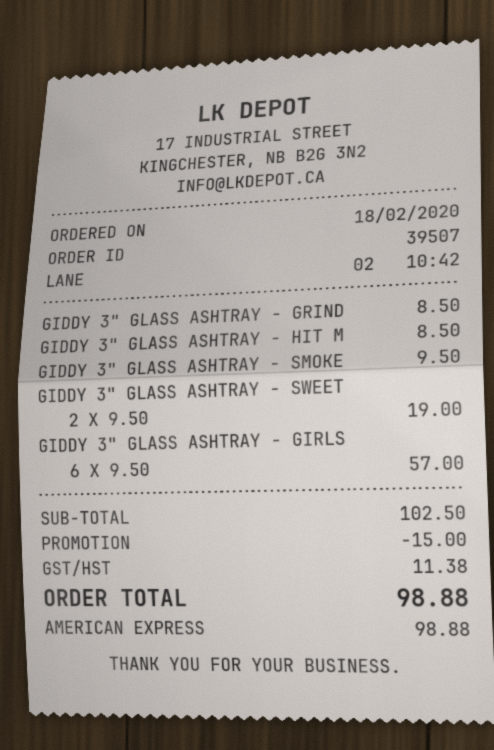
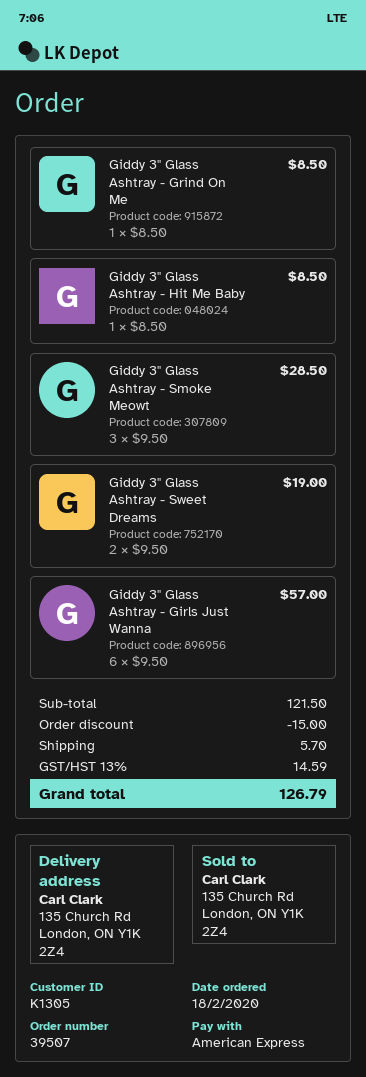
GIDDY 3" GLASS ASHTRAY - SMOKE: 1 x 9.50 = 9.50 -> 3 x 9.50 = 28.50
subtotal: 102.50 -> 121.50
shipping: none -> 5.70
tax: 11.38 -> 14.59
total: 98.88 -> 126.79

